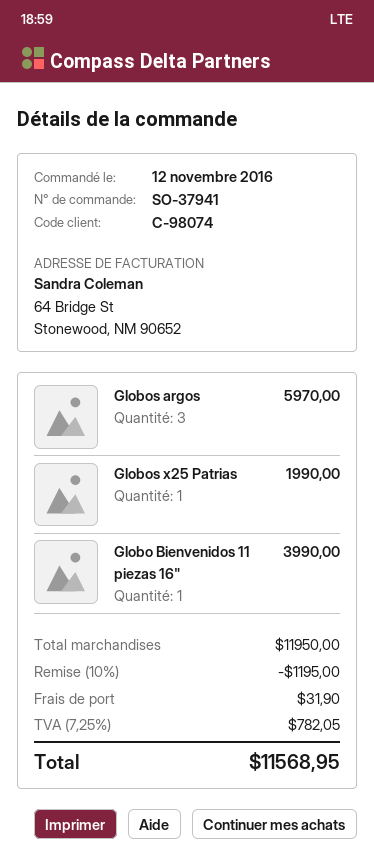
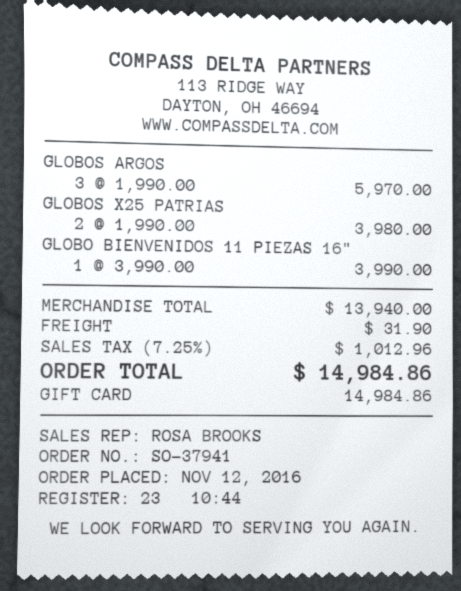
Globos x25 Patrias: 1 for 1990.00 -> 2 for 3980.00
subtotal: 11950.00 -> 13940.00
discount: 10% = 1195.00 -> none
tax: 7.25% = 782.05 -> 7.25% = 1012.96
total: 11568.95 -> 14984.86

